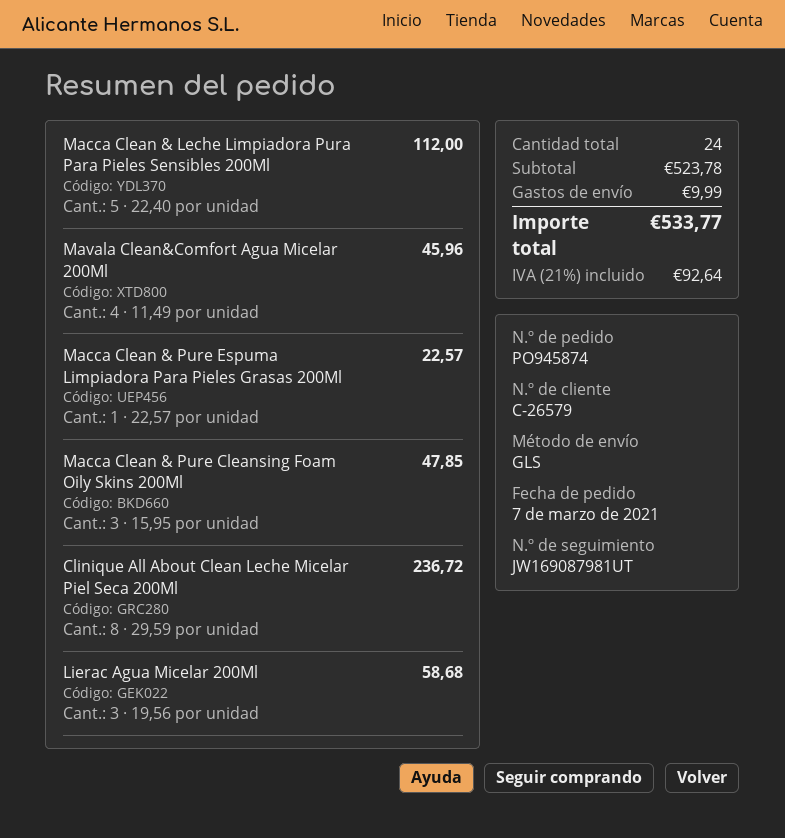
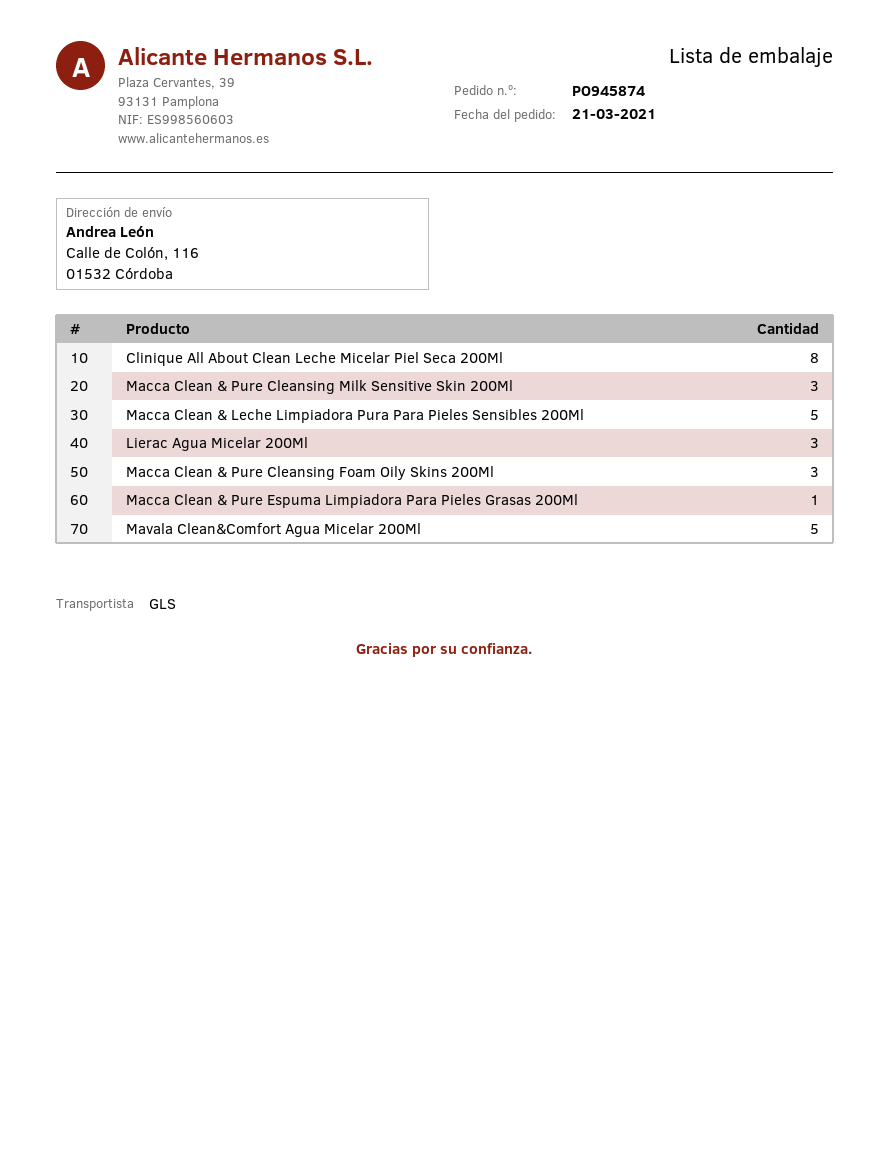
order date: 2021-03-07 -> 2021-03-21
Mavala Clean&Comfort Agua Micelar 200Ml: 4 -> 5
Macca Clean & Pure Cleansing Milk Sensitive Skin 200Ml: none -> 3

